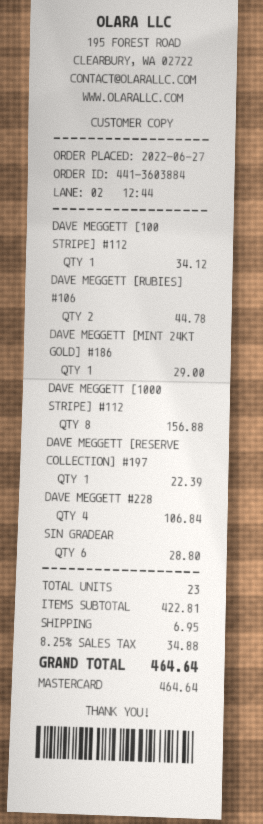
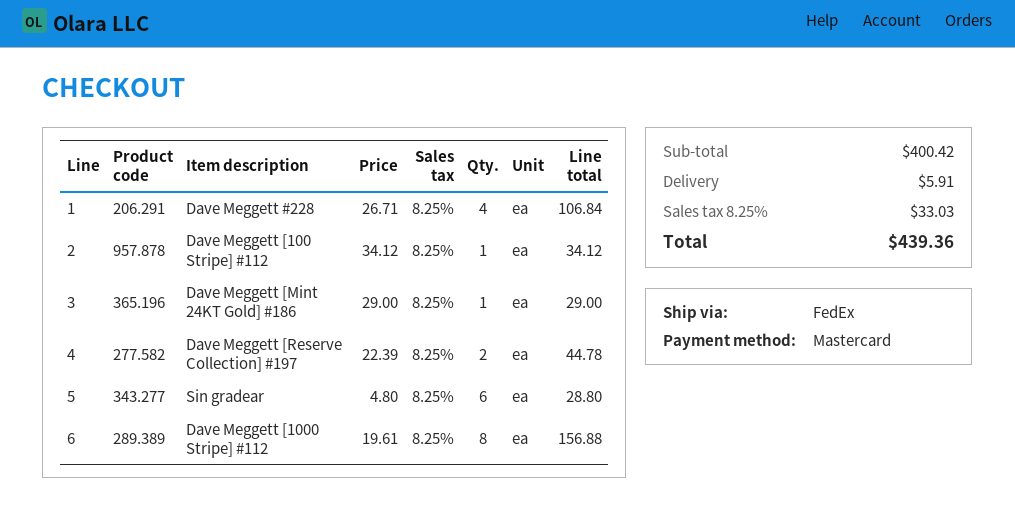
DAVE MEGGETT [RUBIES] #106: 2 for 44.78 -> none
DAVE MEGGETT [RESERVE COLLECTION] #197: 1 for 22.39 -> 2 for 44.78
subtotal: 422.81 -> 400.42
shipping: 6.95 -> 5.91
tax: 8.25% = 34.88 -> 8.25% = 33.03
total: 464.64 -> 439.36

